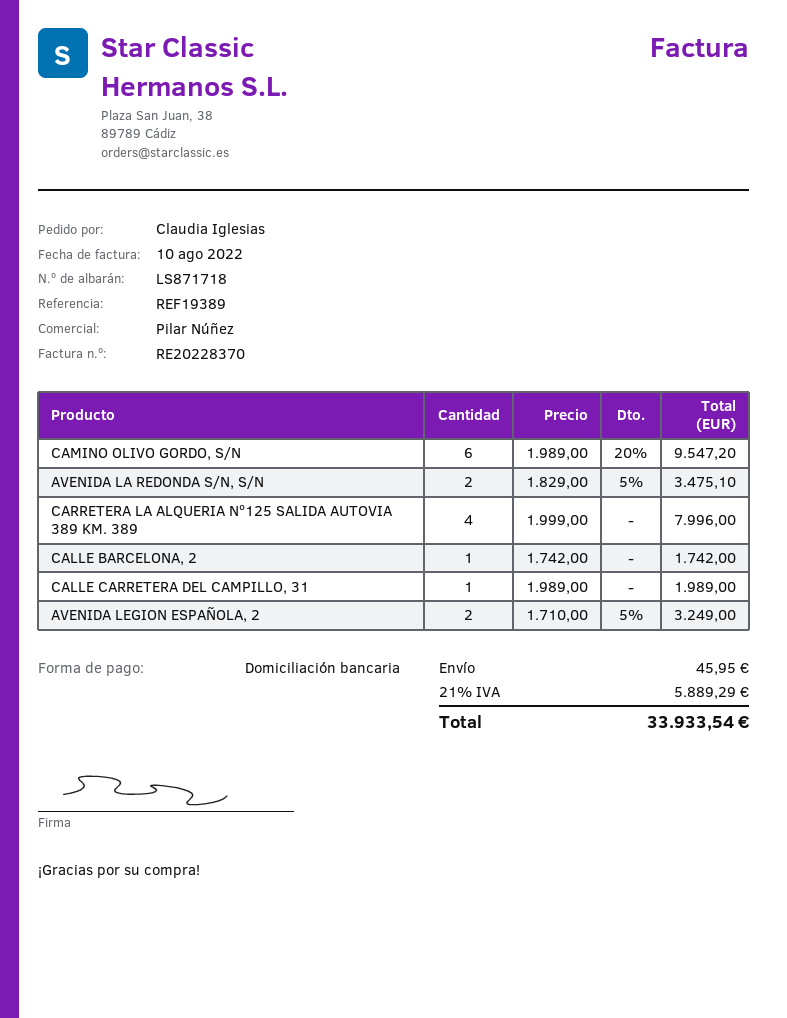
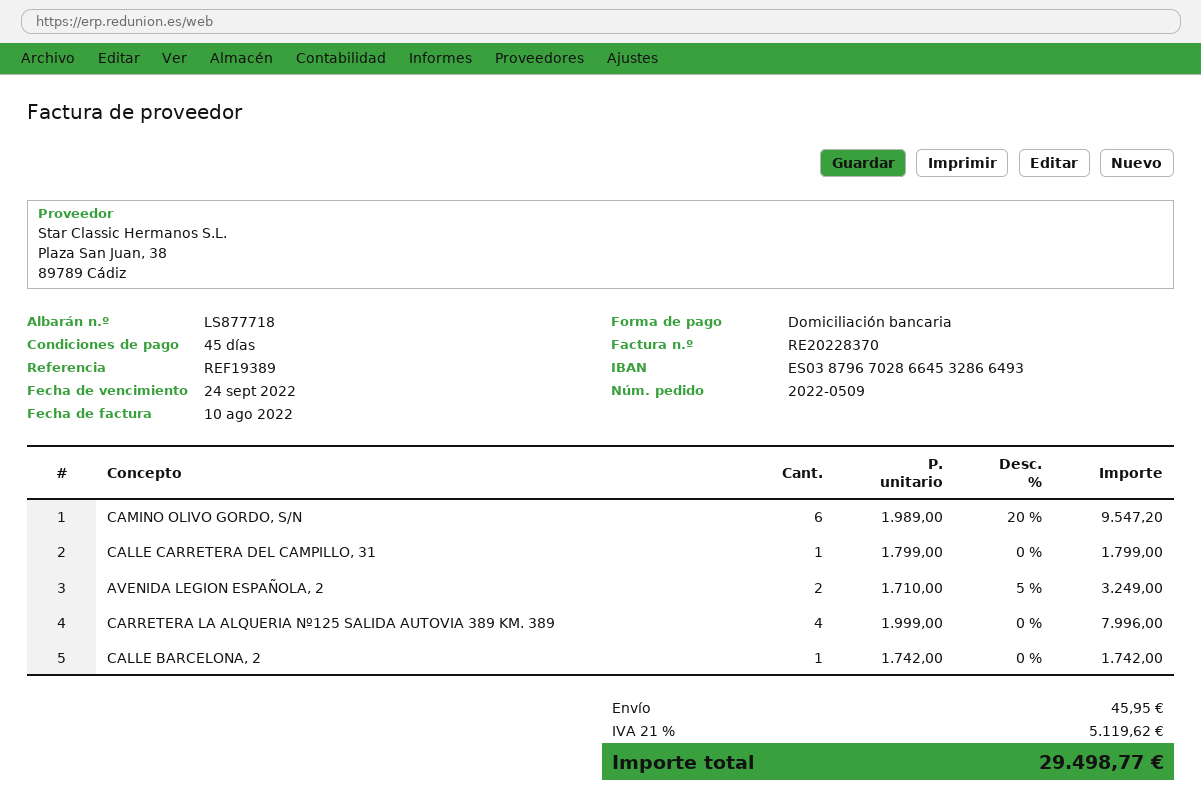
delivery note number: LS871718 -> LS877718
AVENIDA LA REDONDA S/N, S/N: 2 x 1829.00 - 5% = 3475.10 -> none
CALLE CARRETERA DEL CAMPILLO, 31: 1 x 1989.00 = 1989.00 -> 1 x 1799.00 = 1799.00
tax: 21% = 5889.29 -> 21% = 5119.62
total: 33933.54 -> 29498.77

